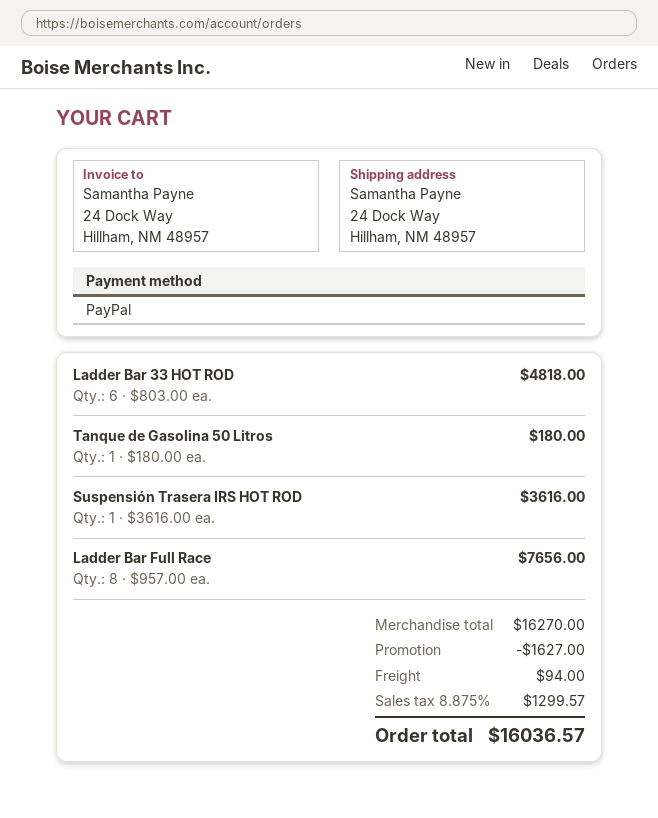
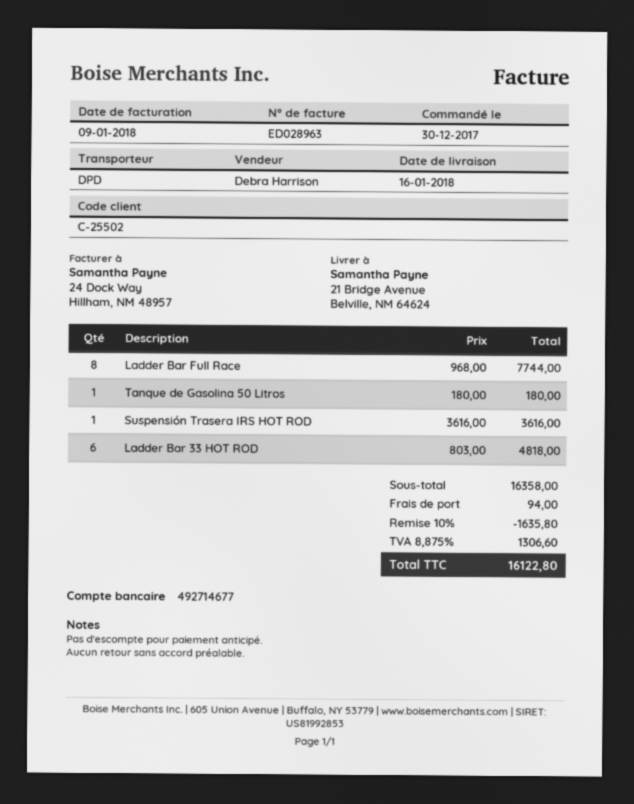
ship to: 24 Dock Way, Hillham, NM 48957 -> 21 Bridge Avenue, Belville, NM 64624
Ladder Bar Full Race: 8 x 957.00 = 7656.00 -> 8 x 968.00 = 7744.00
subtotal: 16270.00 -> 16358.00
discount: 1627.00 -> 1635.80
tax: 8.875% = 1299.57 -> 8.875% = 1306.60
total: 16036.57 -> 16122.80

